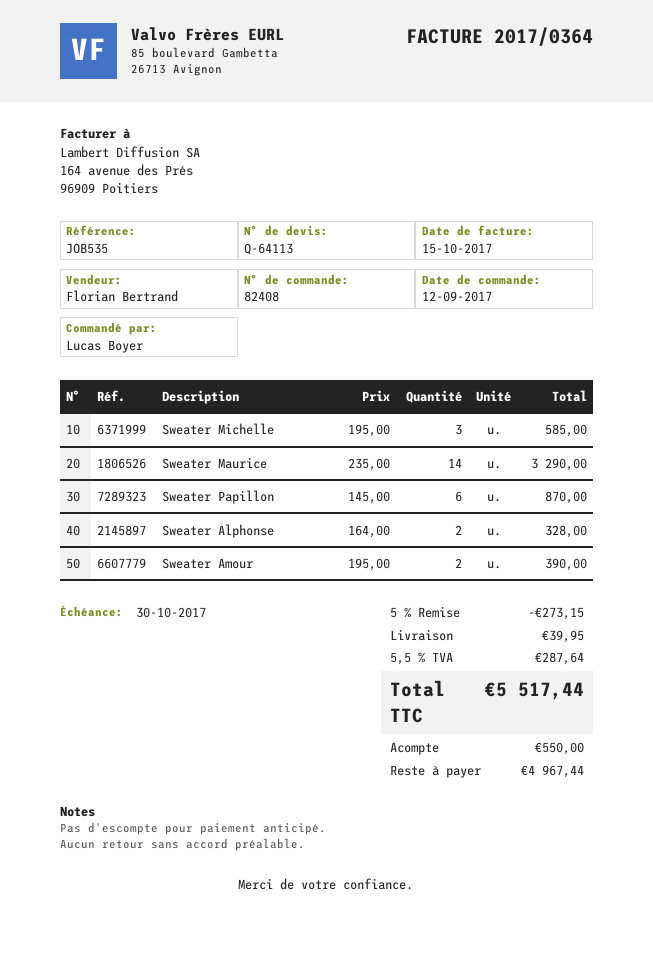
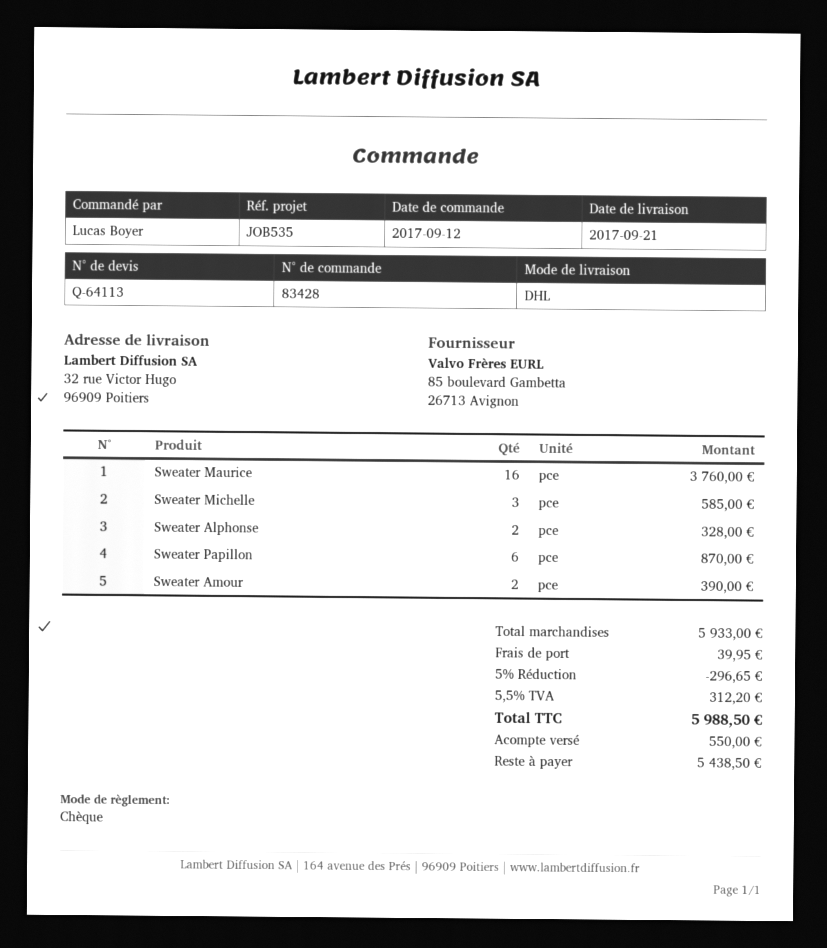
order number: 82408 -> 83428
Sweater Maurice: 14 for 3290.00 -> 16 for 3760.00
discount: 5% = 273.15 -> 5% = 296.65
tax: 5.5% = 287.64 -> 5.5% = 312.20
total: 5517.44 -> 5988.50
balance: 4967.44 -> 5438.50

